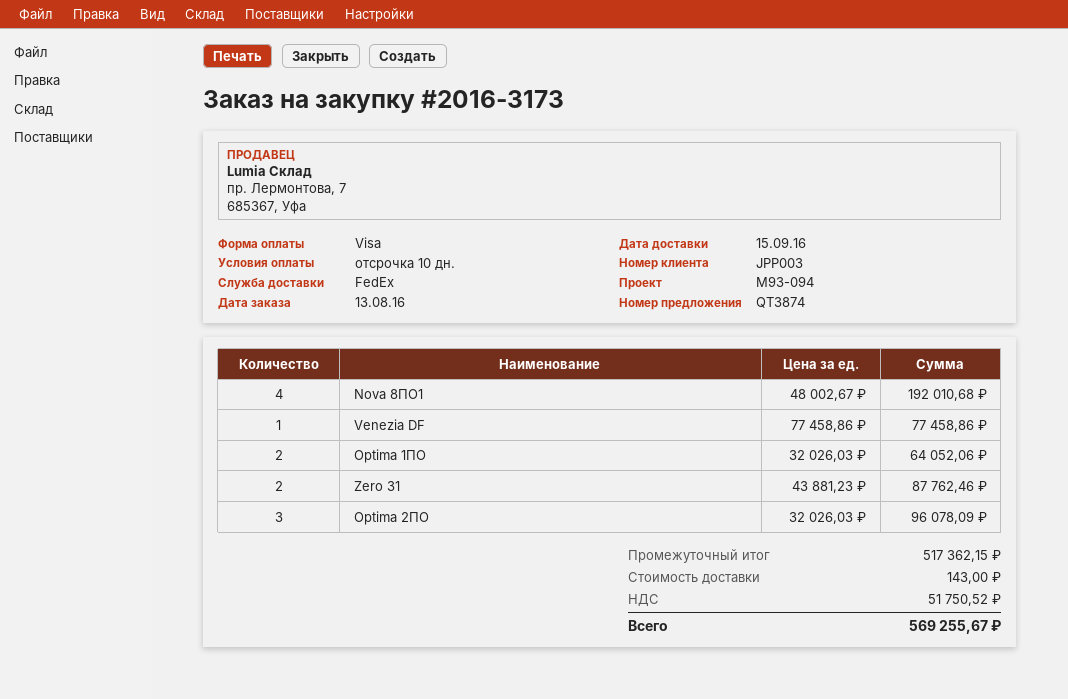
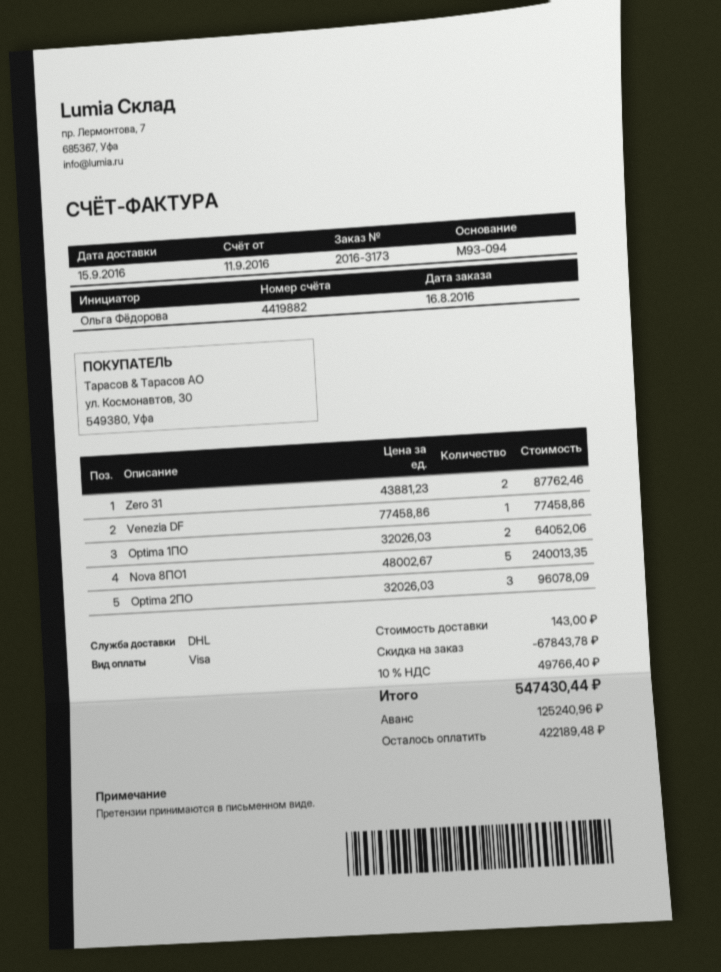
order date: 2016-08-13 -> 2016-08-16
shipping method: FedEx -> DHL
Nova 8ПО1: 4 x 48002.67 = 192010.68 -> 5 x 48002.67 = 240013.35
discount: none -> 67843.78
tax: 51750.52 -> 49766.40
total: 569255.67 -> 547430.44

